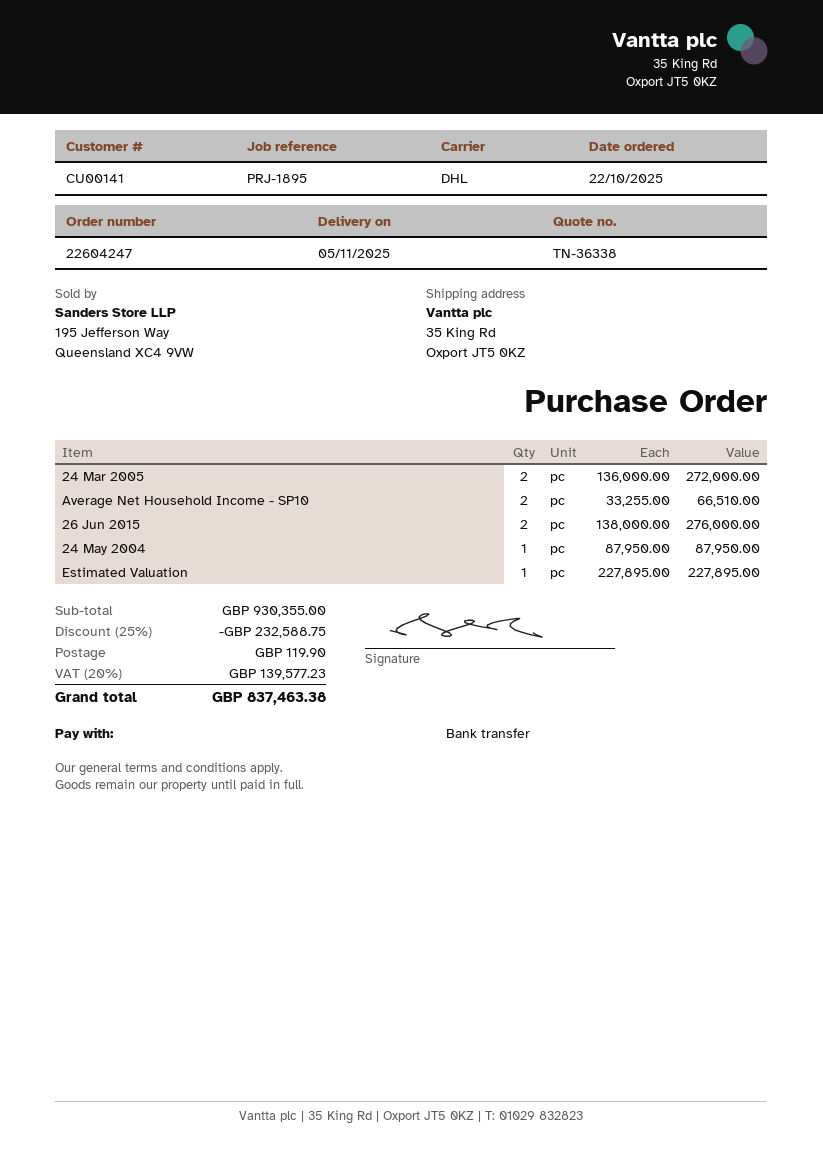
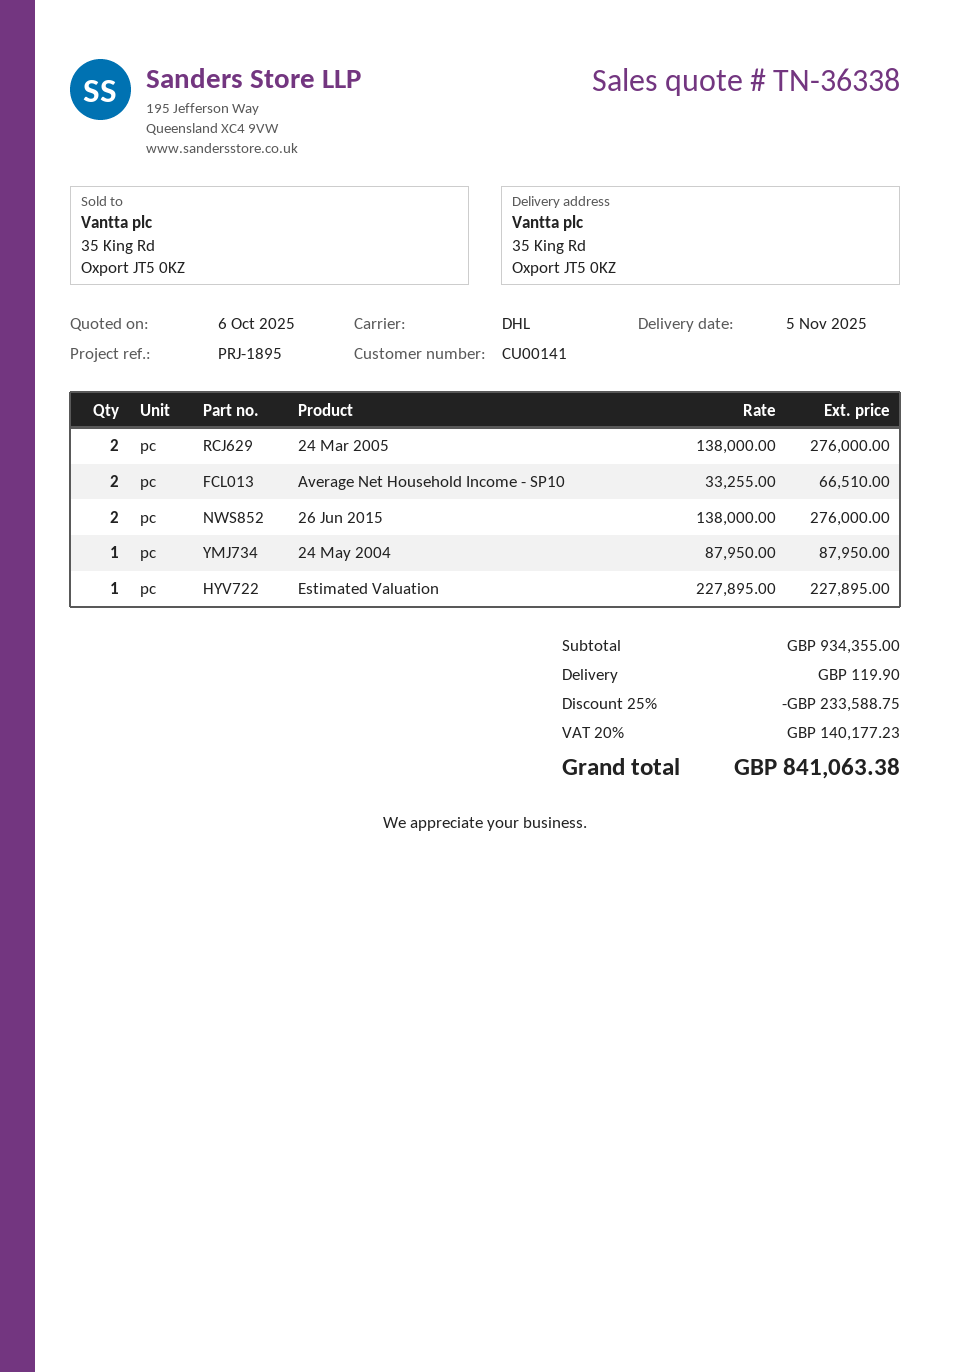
24 Mar 2005: 2 x 136000.00 = 272000.00 -> 2 x 138000.00 = 276000.00
subtotal: 930355.00 -> 934355.00
discount: 25% = 232588.75 -> 25% = 233588.75
tax: 20% = 139577.23 -> 20% = 140177.23
total: 837463.38 -> 841063.38

